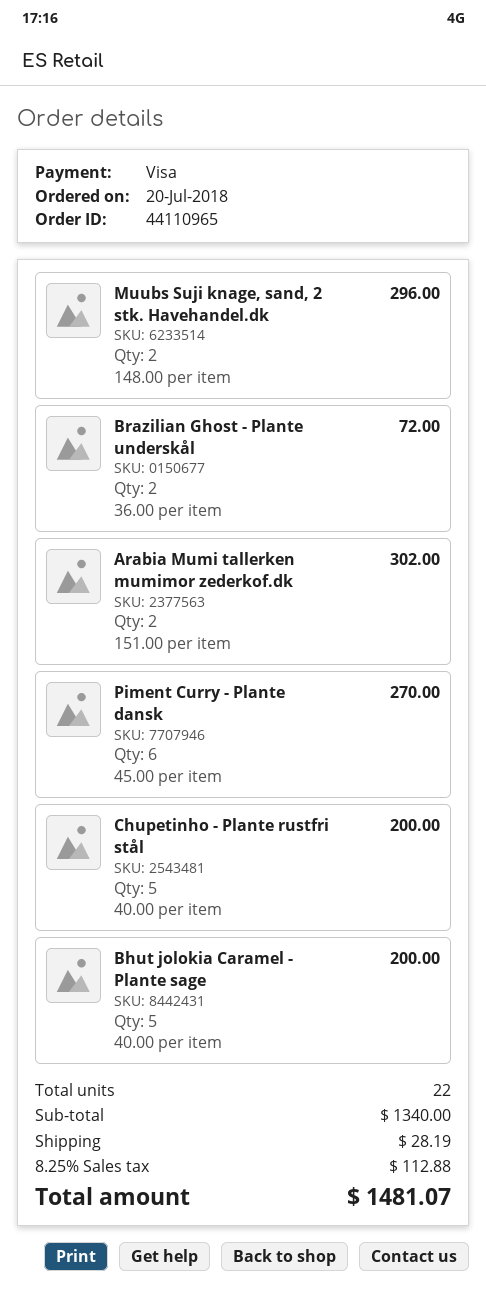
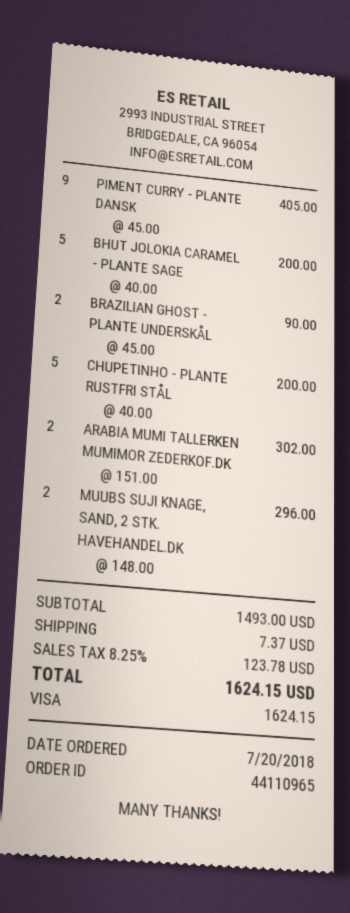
Brazilian Ghost - Plante underskål: 2 x 36.00 = 72.00 -> 2 x 45.00 = 90.00
Piment Curry - Plante dansk: 6 x 45.00 = 270.00 -> 9 x 45.00 = 405.00
subtotal: 1340.00 -> 1493.00
shipping: 28.19 -> 7.37
tax: 8.25% = 112.88 -> 8.25% = 123.78
total: 1481.07 -> 1624.15

